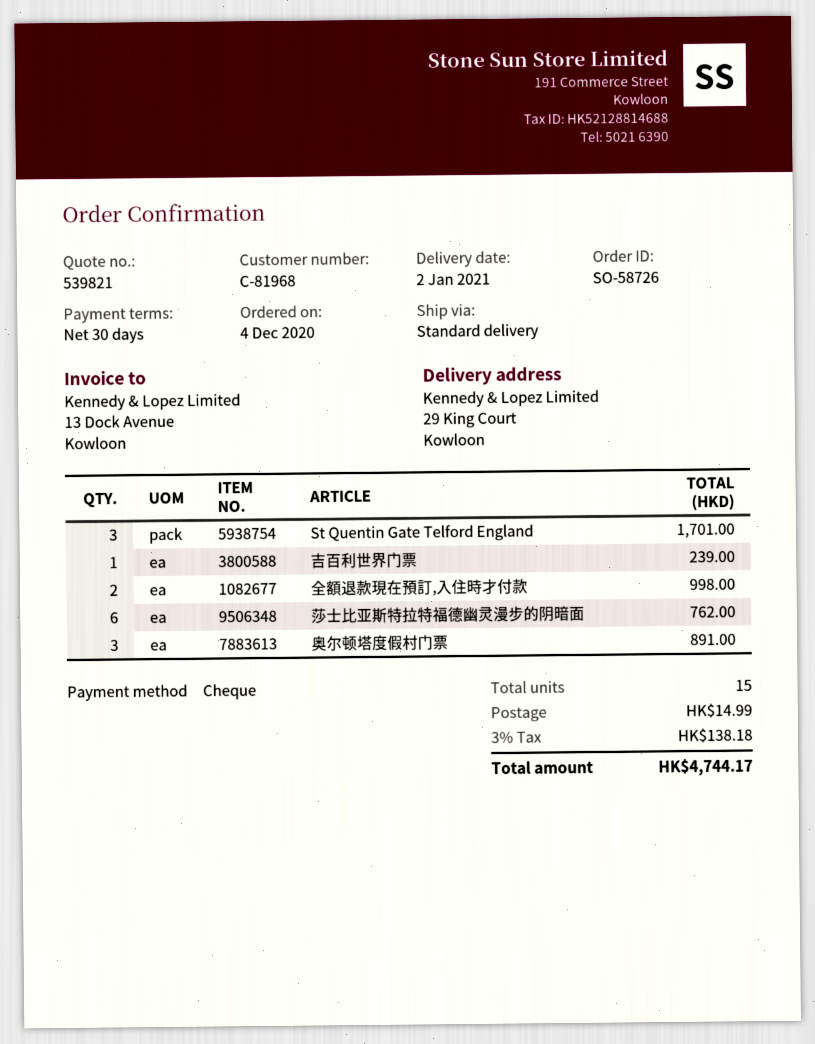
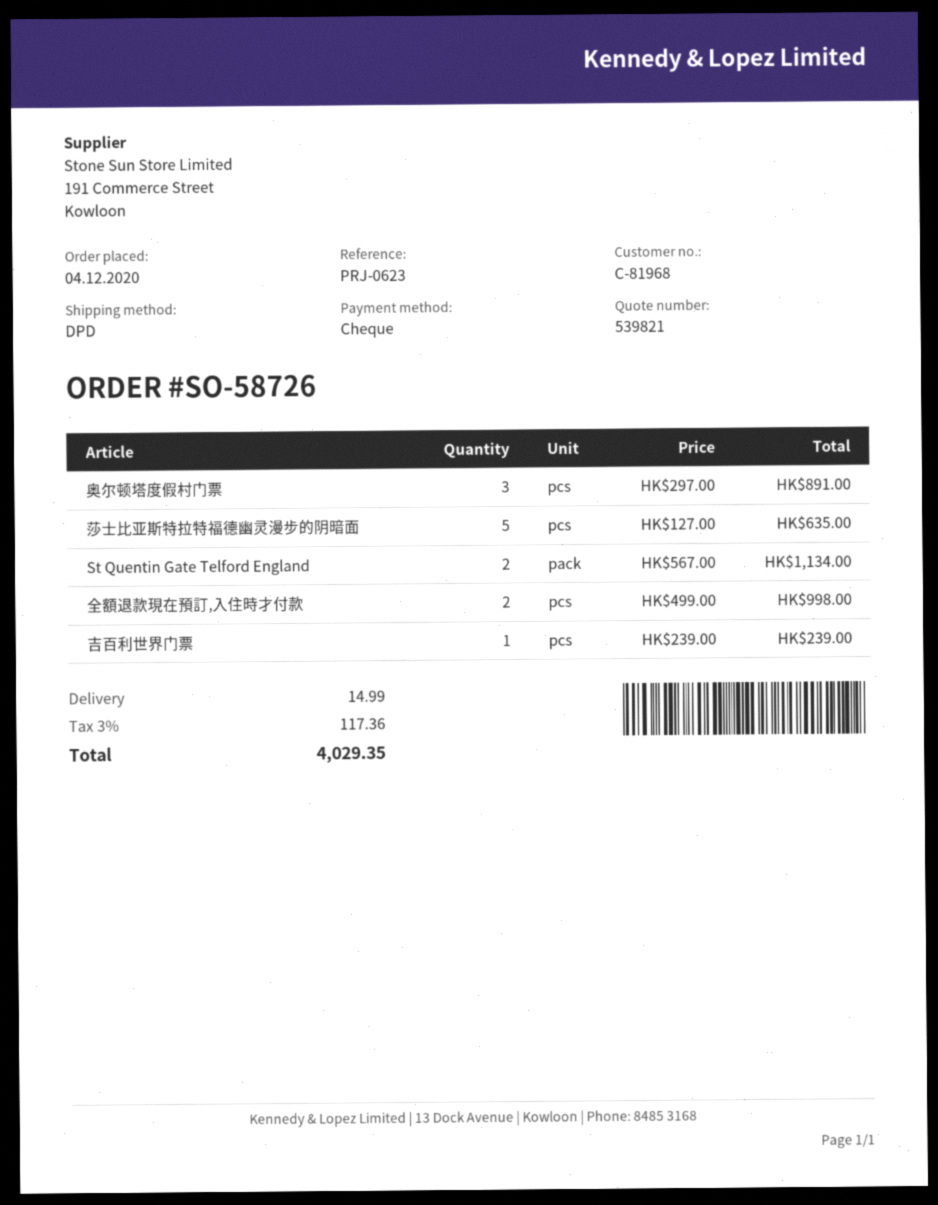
shipping method: standard -> DPD
St Quentin Gate Telford England: 3 for 1701.00 -> 2 for 1134.00
莎士比亚斯特拉特福德幽灵漫步的阴暗面: 6 for 762.00 -> 5 for 635.00
tax: 3% = 138.18 -> 3% = 117.36
total: 4744.17 -> 4029.35

